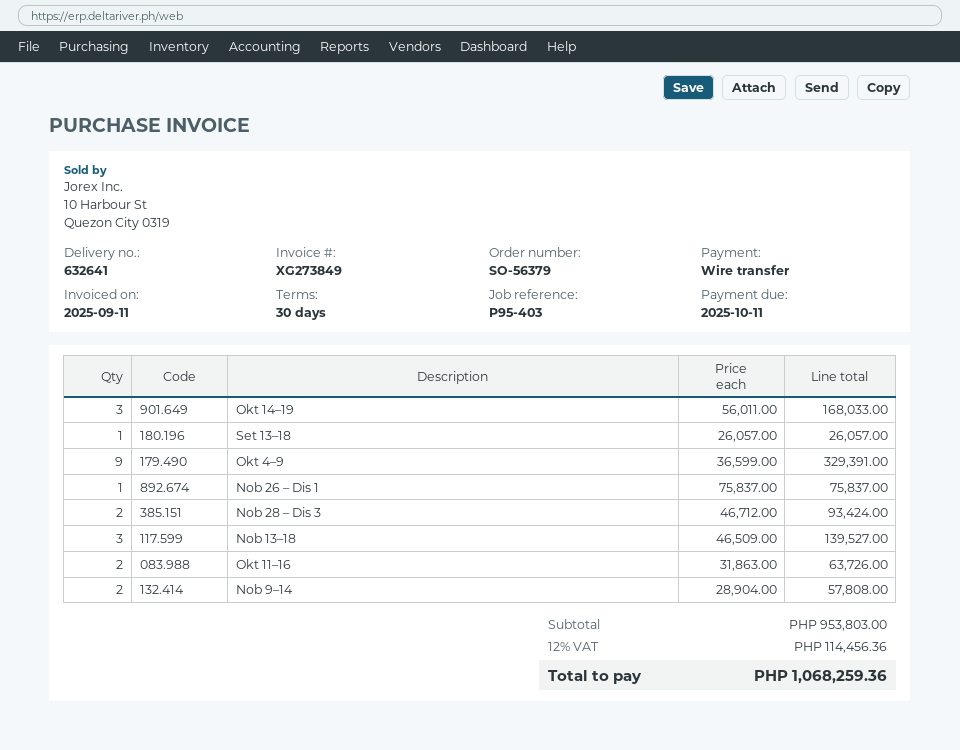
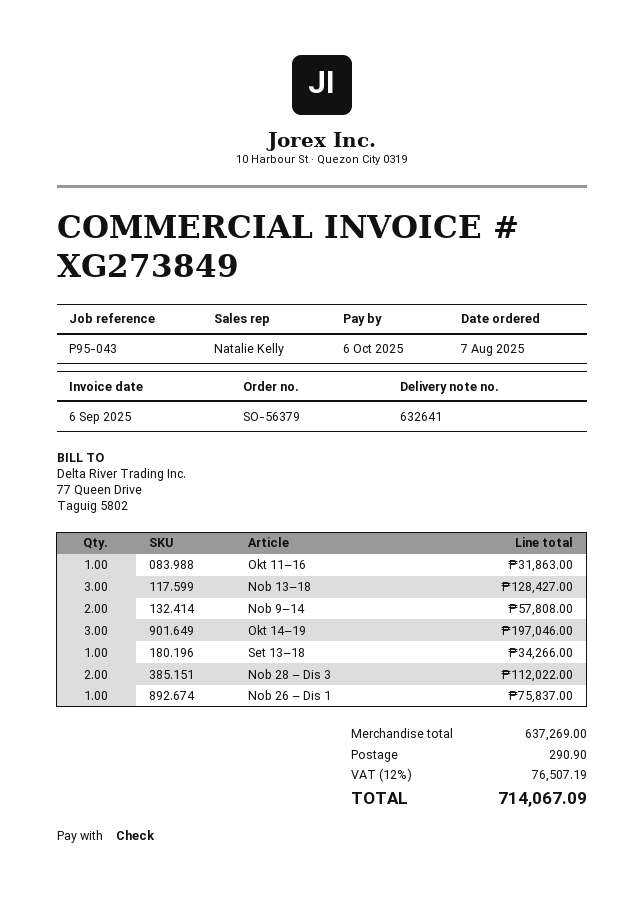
invoice date: 2025-09-11 -> 2025-09-06
due date: 2025-10-11 -> 2025-10-06
reference: P95-403 -> P95-043
payment method: bank transfer -> cheque
Okt 14–19: 3 for 168033.00 -> 3 for 197046.00
Set 13–18: 1 for 26057.00 -> 1 for 34266.00
Okt 4–9: 9 for 329391.00 -> none
Nob 28 – Dis 3: 2 for 93424.00 -> 2 for 112022.00
Nob 13–18: 3 for 139527.00 -> 3 for 128427.00
Okt 11–16: 2 for 63726.00 -> 1 for 31863.00
subtotal: 953803.00 -> 637269.00
shipping: none -> 290.90
tax: 12% = 114456.36 -> 12% = 76507.19
total: 1068259.36 -> 714067.09

